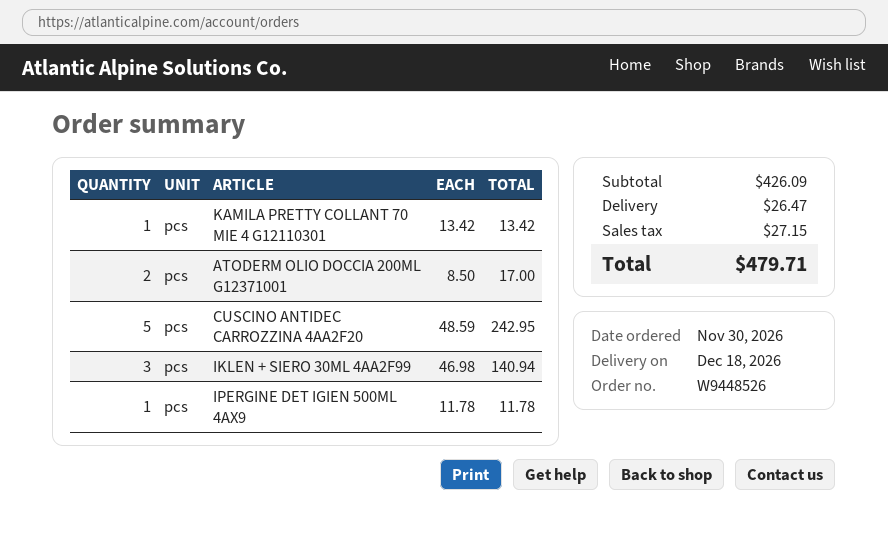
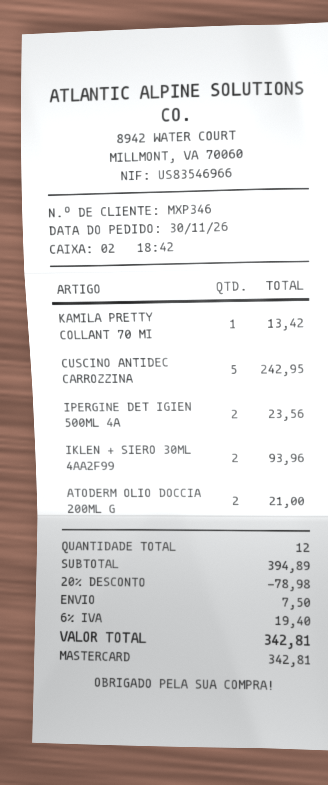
ATODERM OLIO DOCCIA 200ML G12371001: 2 for 17.00 -> 2 for 21.00
IKLEN + SIERO 30ML 4AA2F99: 3 for 140.94 -> 2 for 93.96
IPERGINE DET IGIEN 500ML 4AX9: 1 for 11.78 -> 2 for 23.56
subtotal: 426.09 -> 394.89
discount: none -> 20% = 78.98
shipping: 26.47 -> 7.50
tax: 27.15 -> 19.40
total: 479.71 -> 342.81

